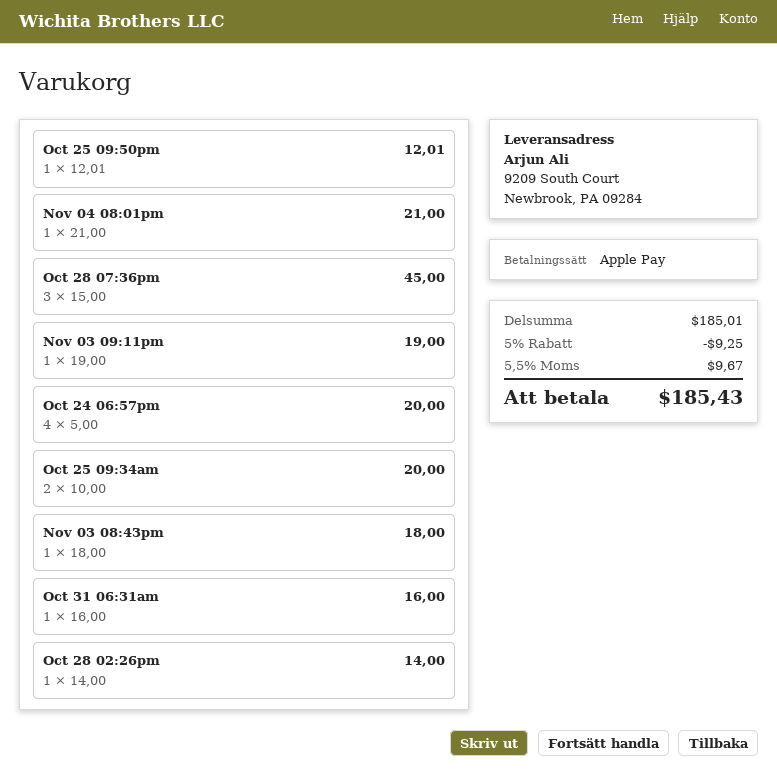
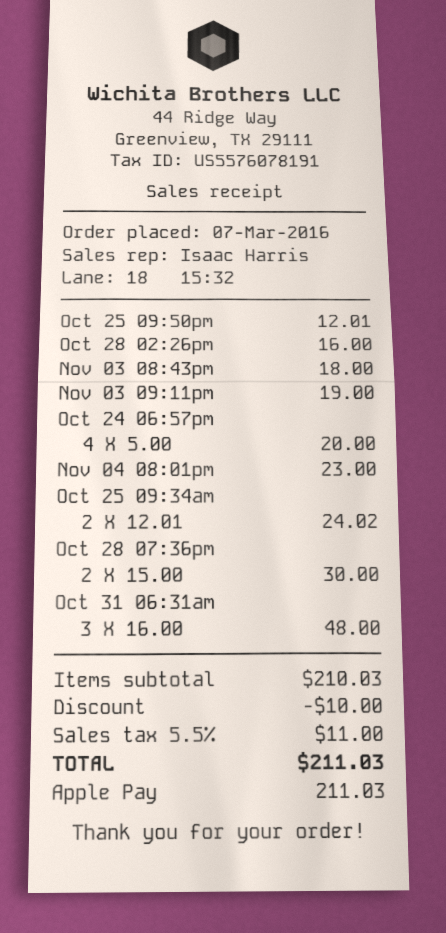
Nov 04 08:01pm: 1 x 21.00 = 21.00 -> 1 x 23.00 = 23.00
Oct 28 07:36pm: 3 x 15.00 = 45.00 -> 2 x 15.00 = 30.00
Oct 25 09:34am: 2 x 10.00 = 20.00 -> 2 x 12.01 = 24.02
Oct 31 06:31am: 1 x 16.00 = 16.00 -> 3 x 16.00 = 48.00
Oct 28 02:26pm: 1 x 14.00 = 14.00 -> 1 x 16.00 = 16.00
subtotal: 185.01 -> 210.03
discount: 9.25 -> 10.00
tax: 5.5% = 9.67 -> 5.5% = 11.00
total: 185.43 -> 211.03

